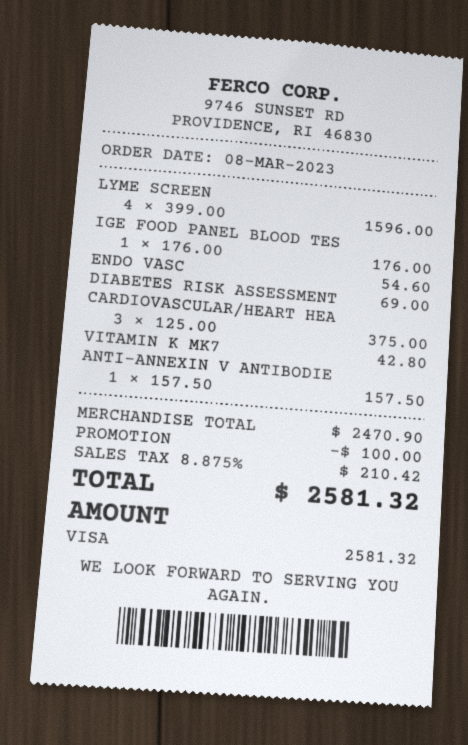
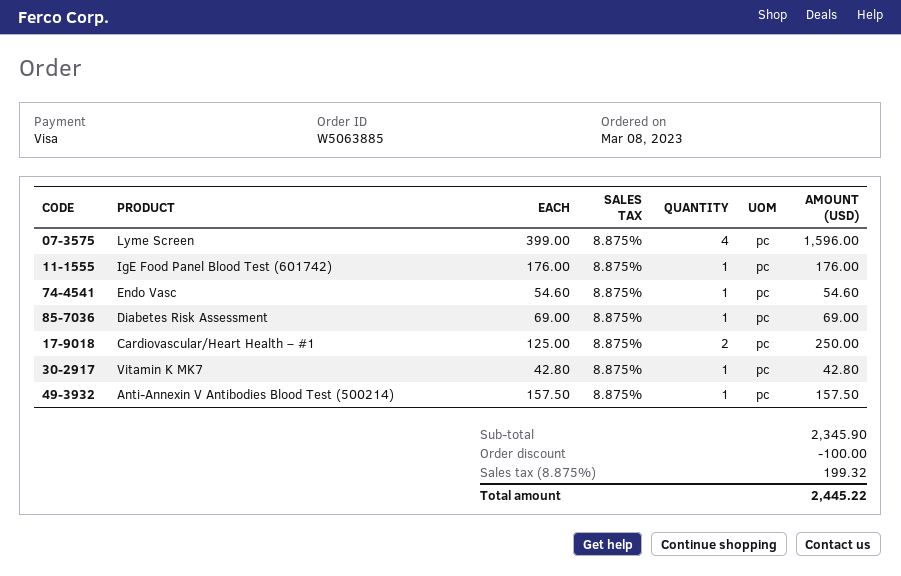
CARDIOVASCULAR/HEART HEA: 3 x 125.00 = 375.00 -> 2 x 125.00 = 250.00
subtotal: 2470.90 -> 2345.90
tax: 8.875% = 210.42 -> 8.875% = 199.32
total: 2581.32 -> 2445.22

